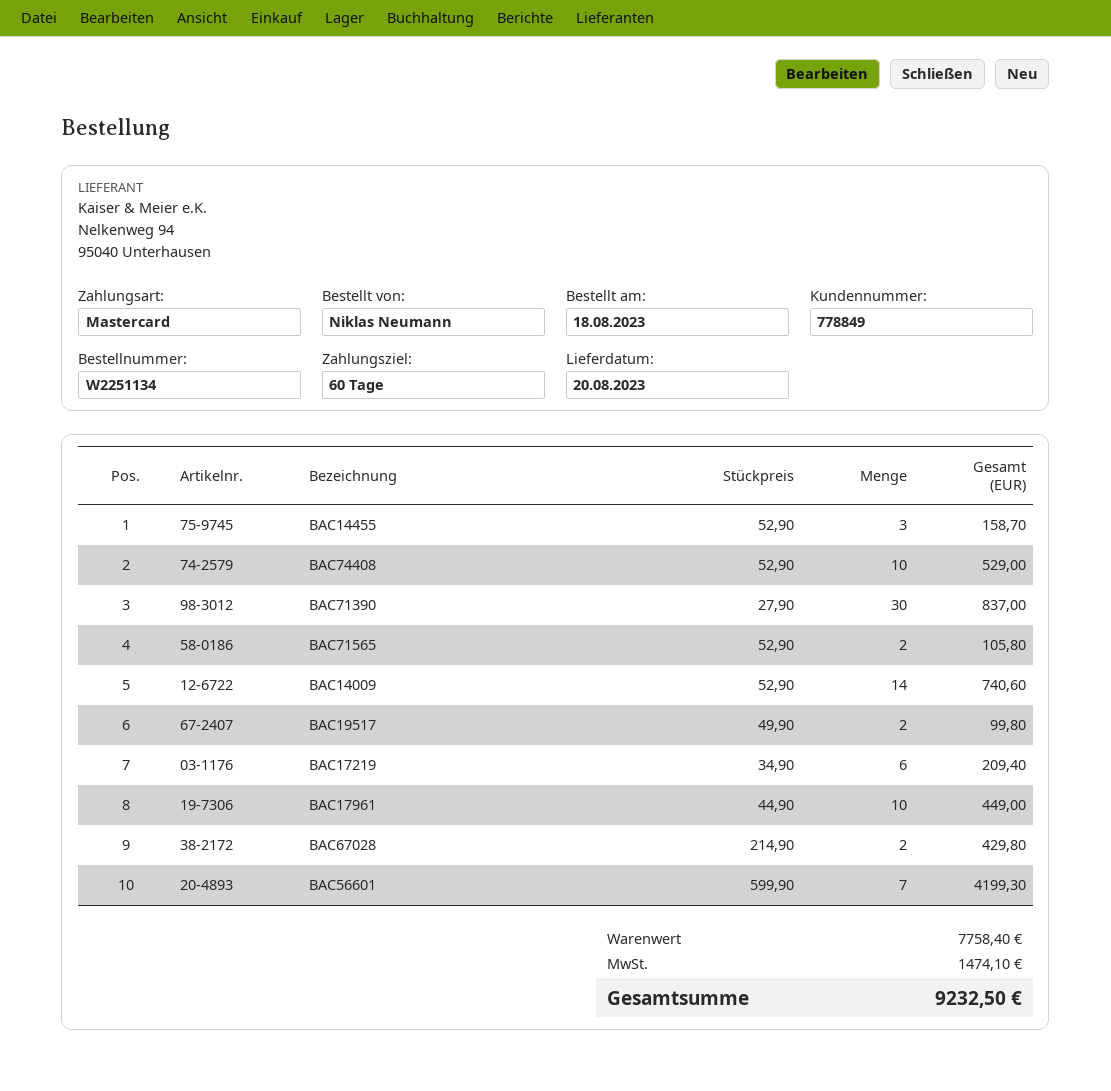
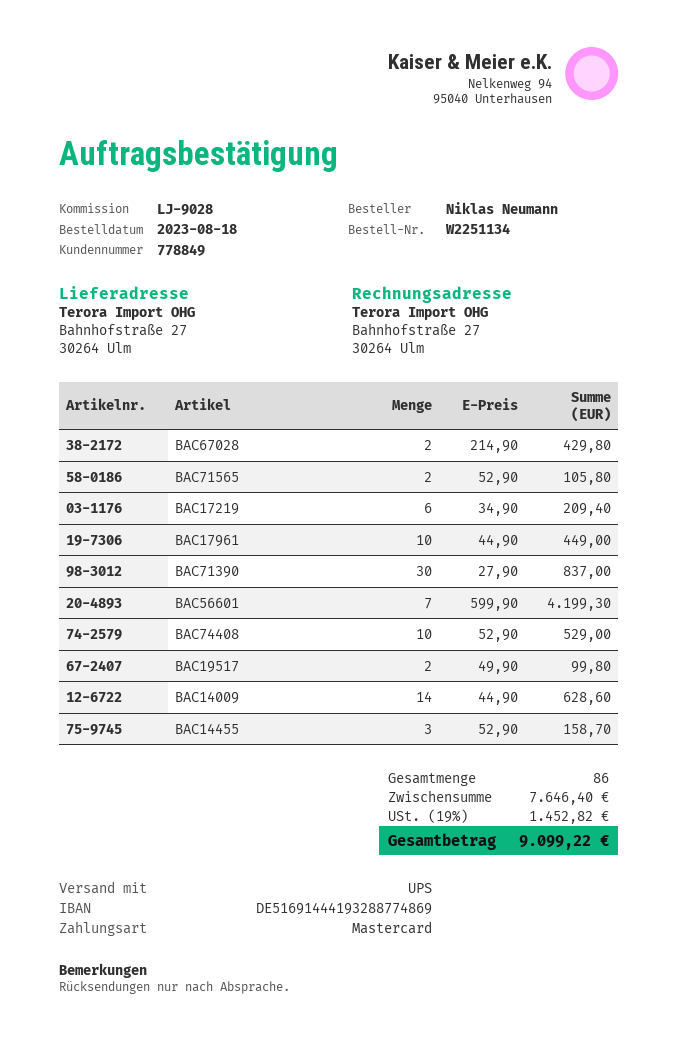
BAC14009: 14 x 52.90 = 740.60 -> 14 x 44.90 = 628.60
subtotal: 7758.40 -> 7646.40
tax: 1474.10 -> 1452.82
total: 9232.50 -> 9099.22

